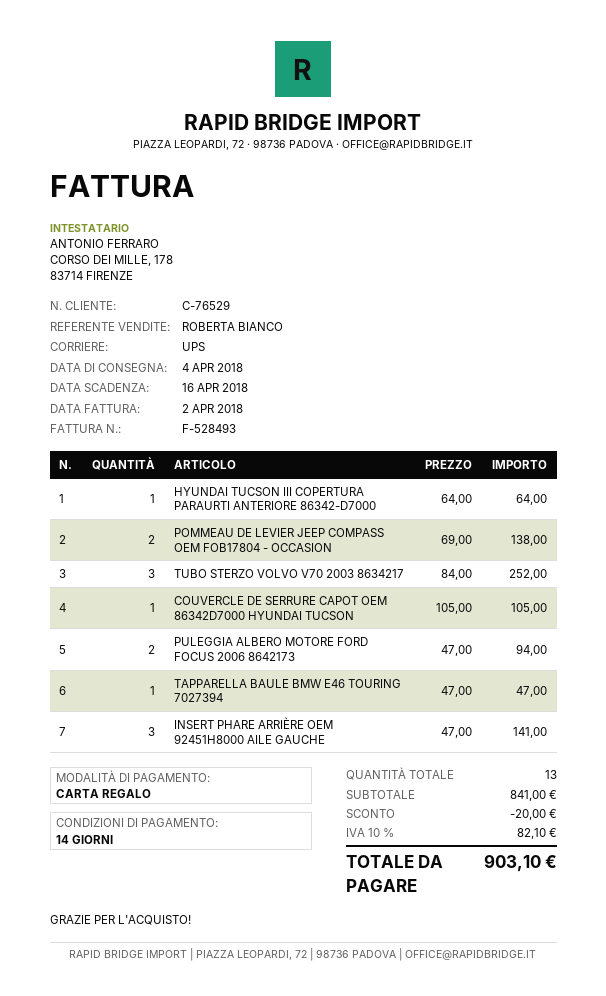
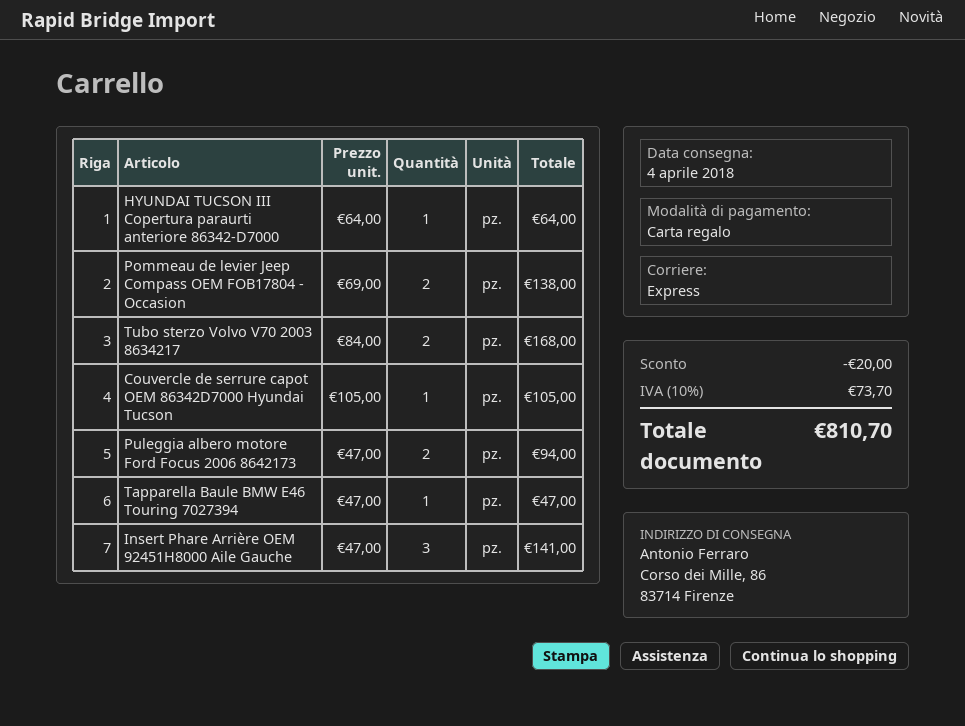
shipping method: UPS -> express
TUBO STERZO VOLVO V70 2003 8634217: 3 x 84.00 = 252.00 -> 2 x 84.00 = 168.00
tax: 10% = 82.10 -> 10% = 73.70
total: 903.10 -> 810.70

